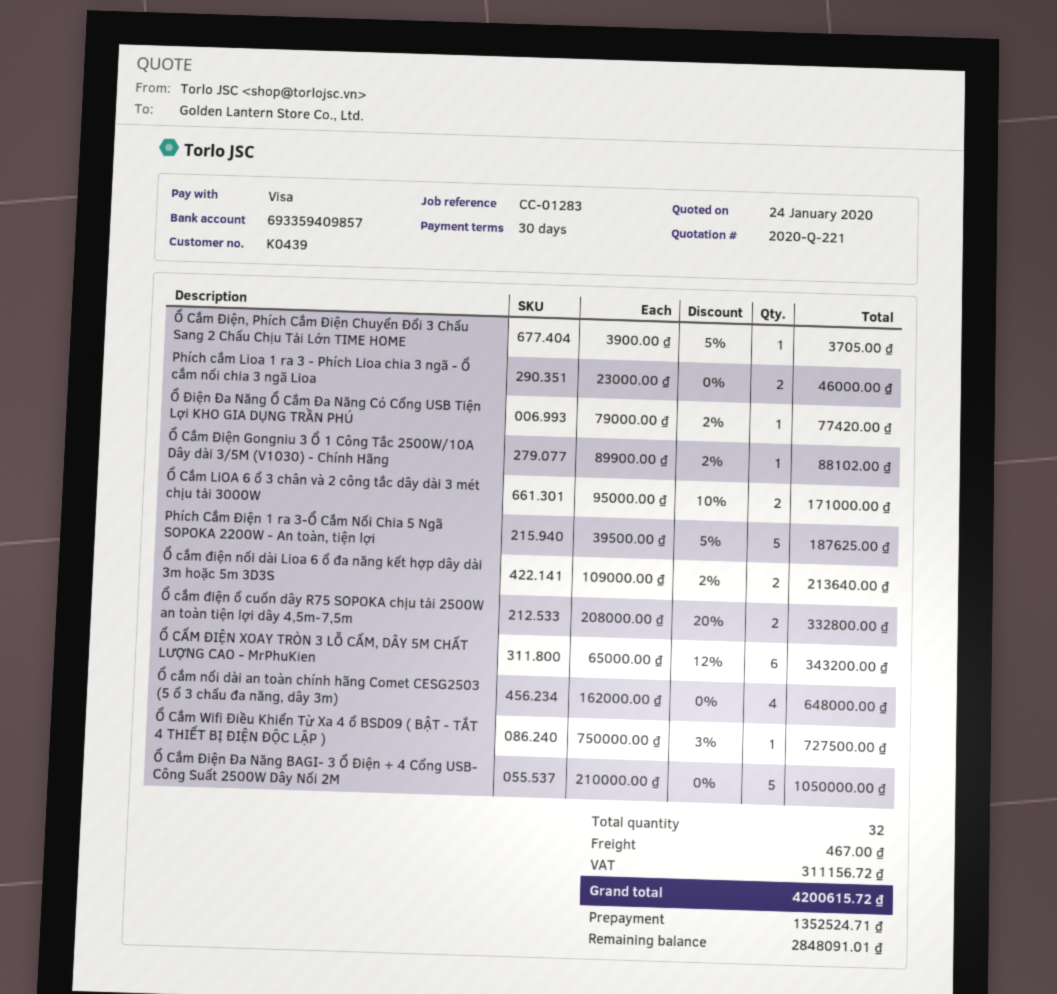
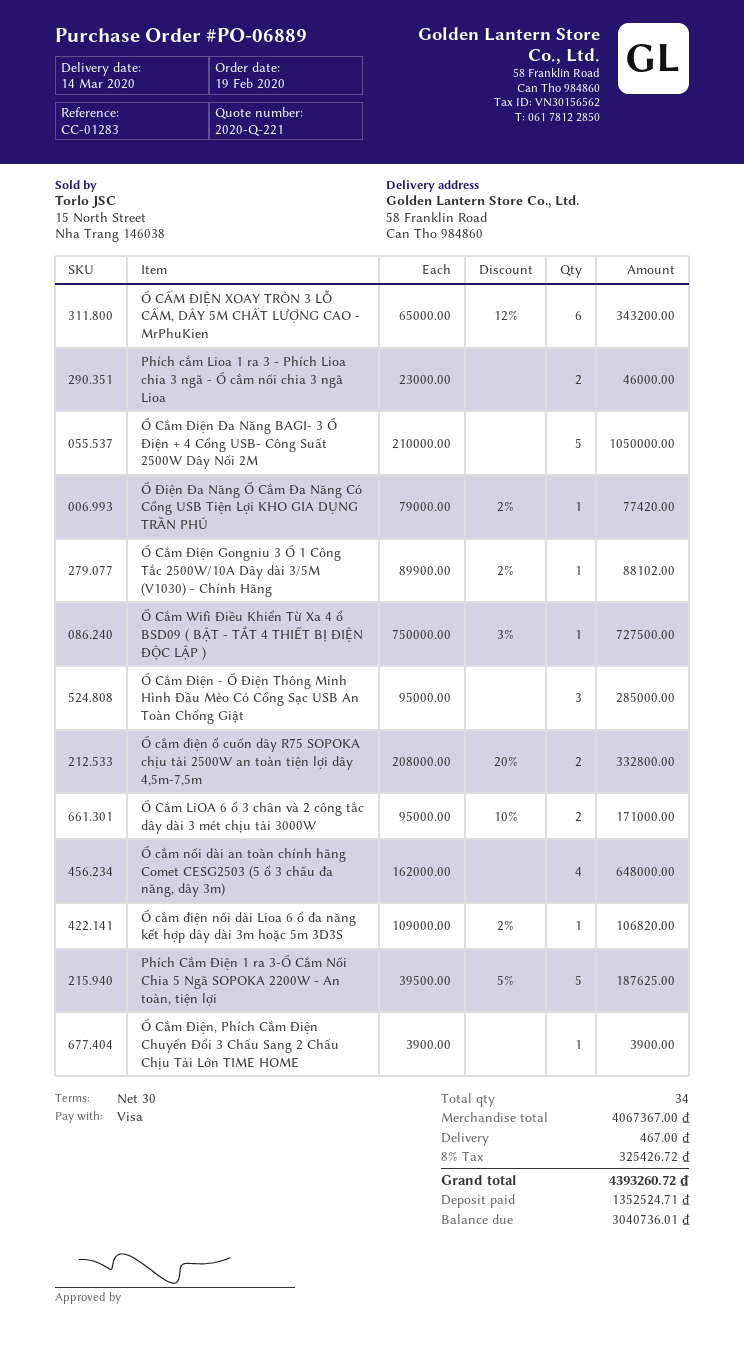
Ổ Cắm Điện, Phích Cắm Điện Chuyển Đổi 3 Chấu Sang 2 Chấu Chịu Tải Lớn TIME HOME: 1 x 3900.00 - 5% = 3705.00 -> 1 x 3900.00 = 3900.00
Ổ cắm điện nối dài Lioa 6 ổ đa năng kết hợp dây dài 3m hoặc 5m 3D3S: 2 x 109000.00 - 2% = 213640.00 -> 1 x 109000.00 - 2% = 106820.00
Ổ Cắm Điện - Ổ Điện Thông Minh Hình Đầu Mèo Có Cổng Sạc USB An Toàn Chống Giật: none -> 3 x 95000.00 = 285000.00
total quantity: 32 -> 34
tax: 311156.72 -> 325426.72
total: 4200615.72 -> 4393260.72
balance: 2848091.01 -> 3040736.01

